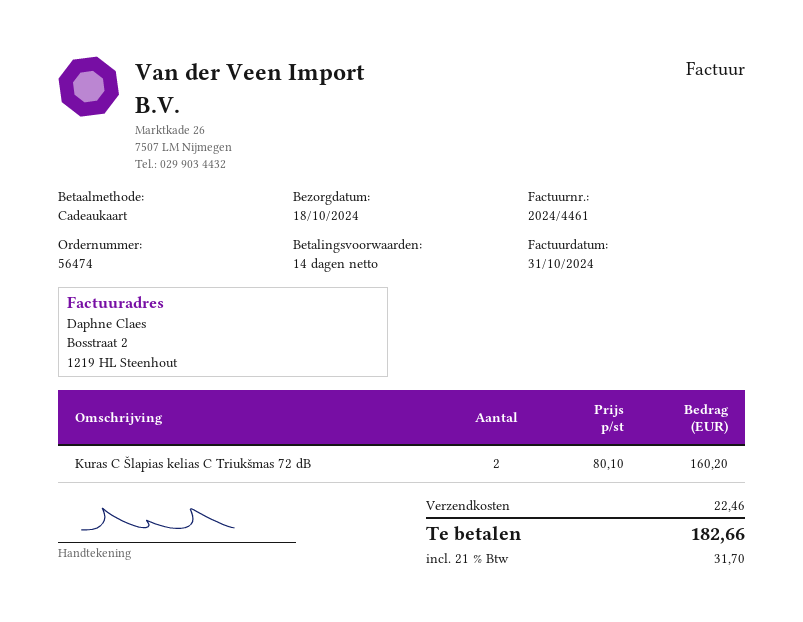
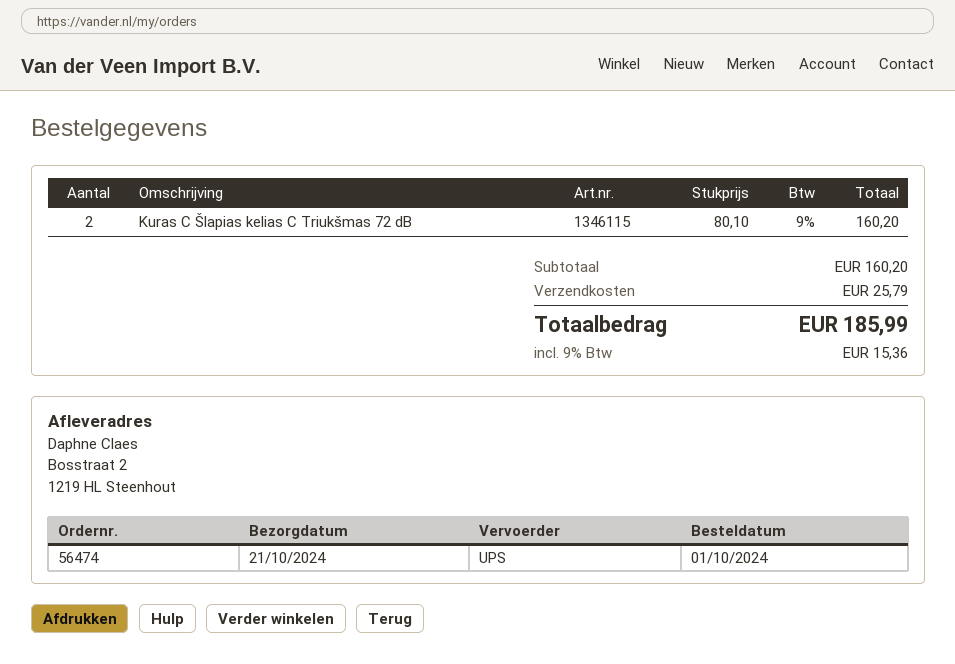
delivery date: 2024-10-18 -> 2024-10-21
shipping: 22.46 -> 25.79
tax: 21% = 31.70 -> 9% = 15.36
total: 182.66 -> 185.99

